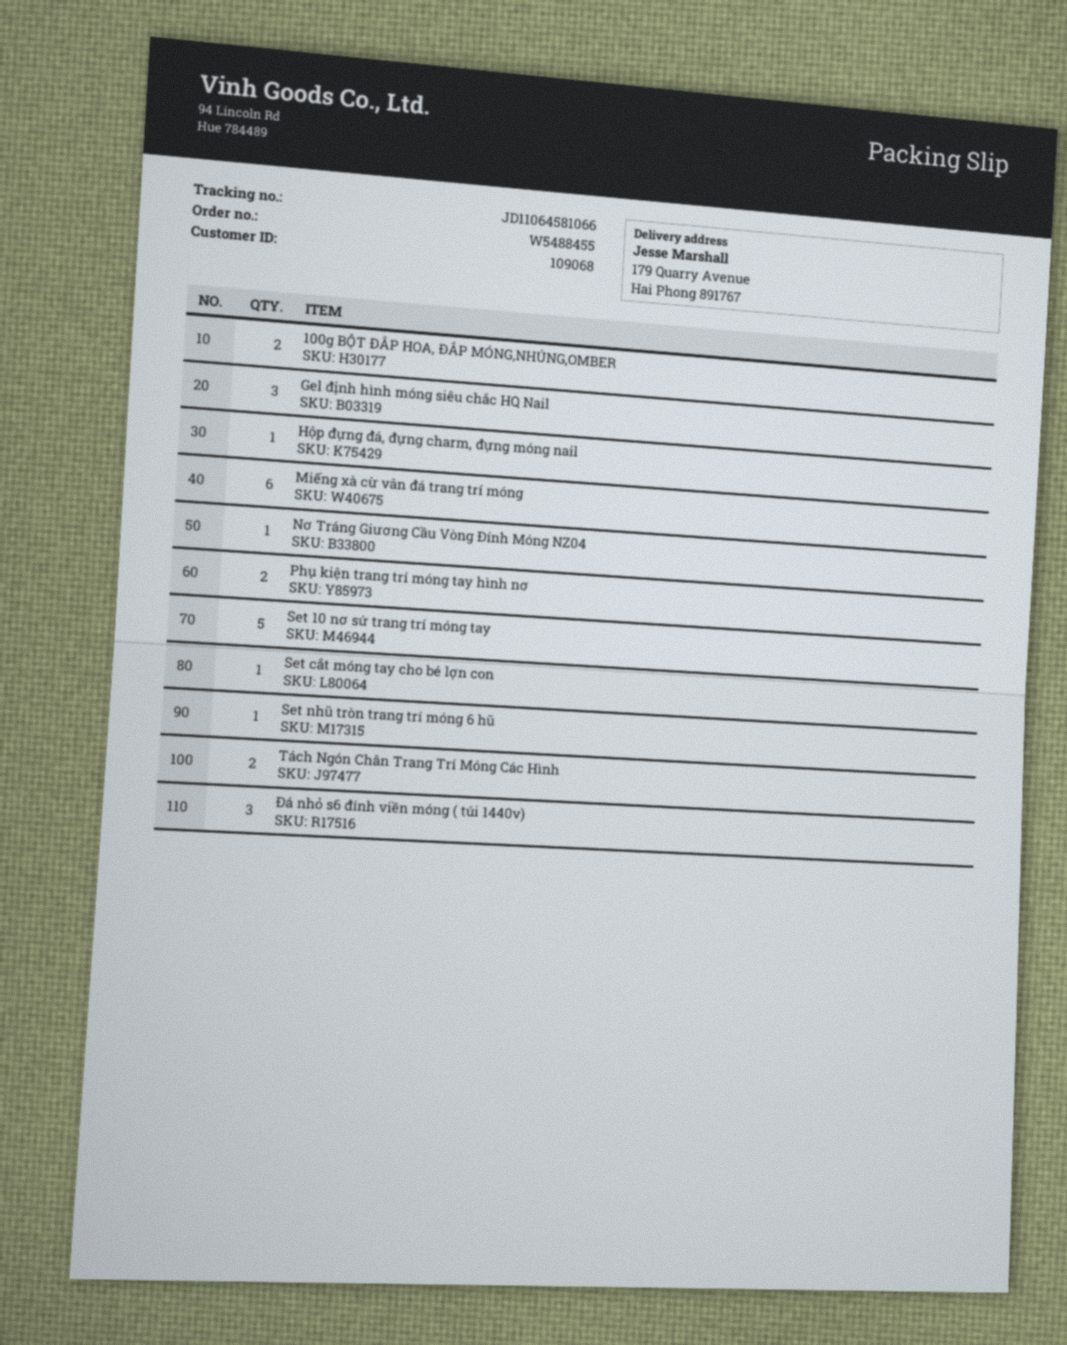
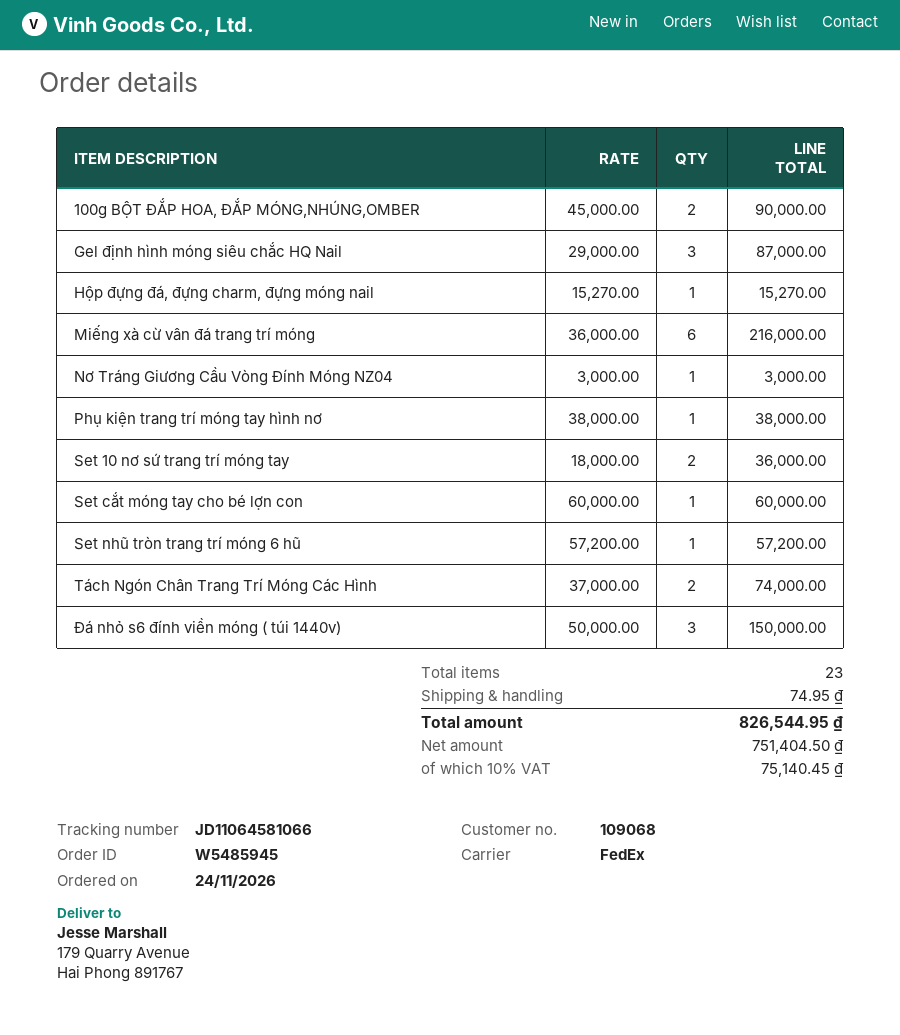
order number: W5488455 -> W5485945
Phụ kiện trang trí móng tay hình nơ: 2 -> 1
Set 10 nơ sứ trang trí móng tay: 5 -> 2

